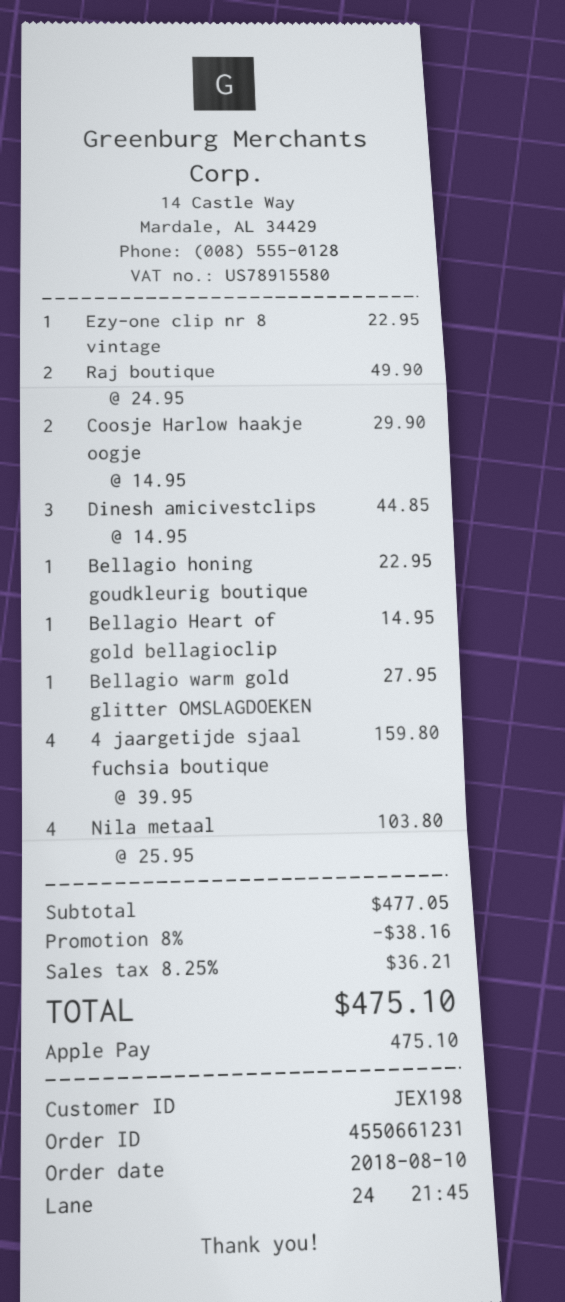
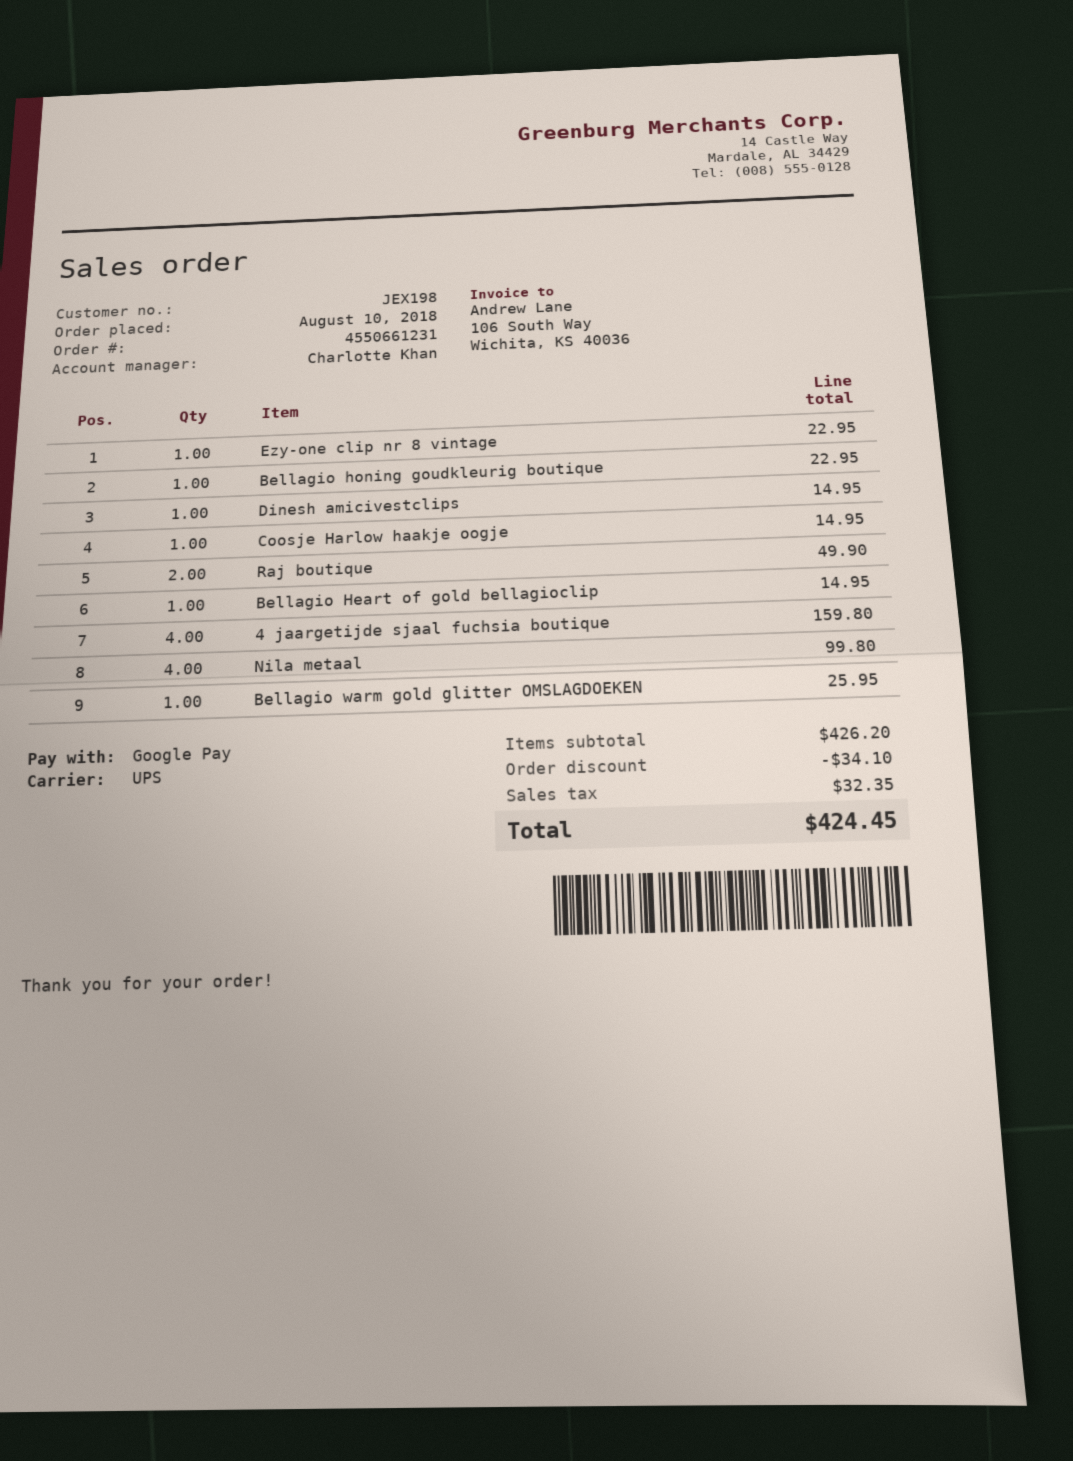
payment method: Apple Pay -> Google Pay
Coosje Harlow haakje oogje: 2 for 29.90 -> 1 for 14.95
Dinesh amicivestclips: 3 for 44.85 -> 1 for 14.95
Bellagio warm gold glitter OMSLAGDOEKEN: 1 for 27.95 -> 1 for 25.95
Nila metaal: 4 for 103.80 -> 4 for 99.80
subtotal: 477.05 -> 426.20
discount: 38.16 -> 34.10
tax: 36.21 -> 32.35
total: 475.10 -> 424.45

